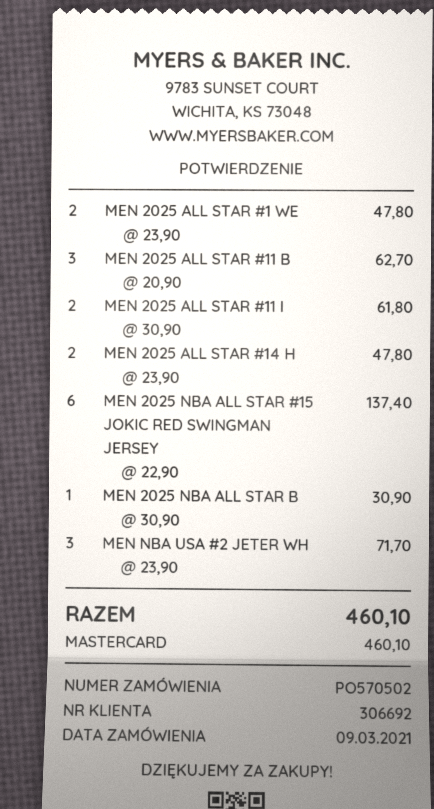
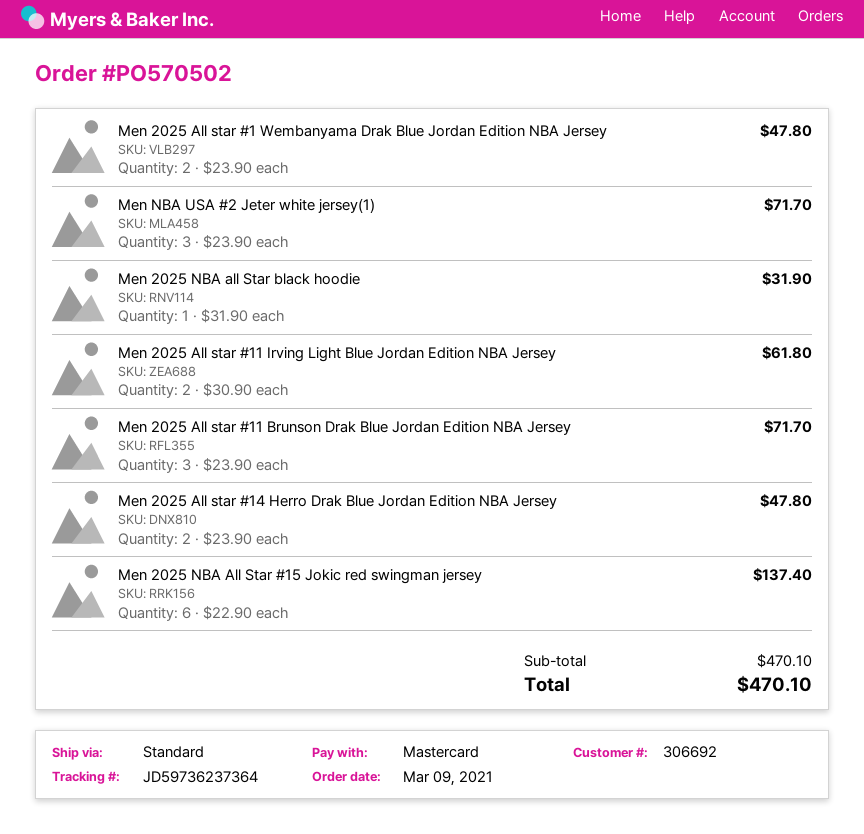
MEN 2025 ALL STAR #11 B: 3 x 20.90 = 62.70 -> 3 x 23.90 = 71.70
MEN 2025 NBA ALL STAR B: 1 x 30.90 = 30.90 -> 1 x 31.90 = 31.90
total: 460.10 -> 470.10

